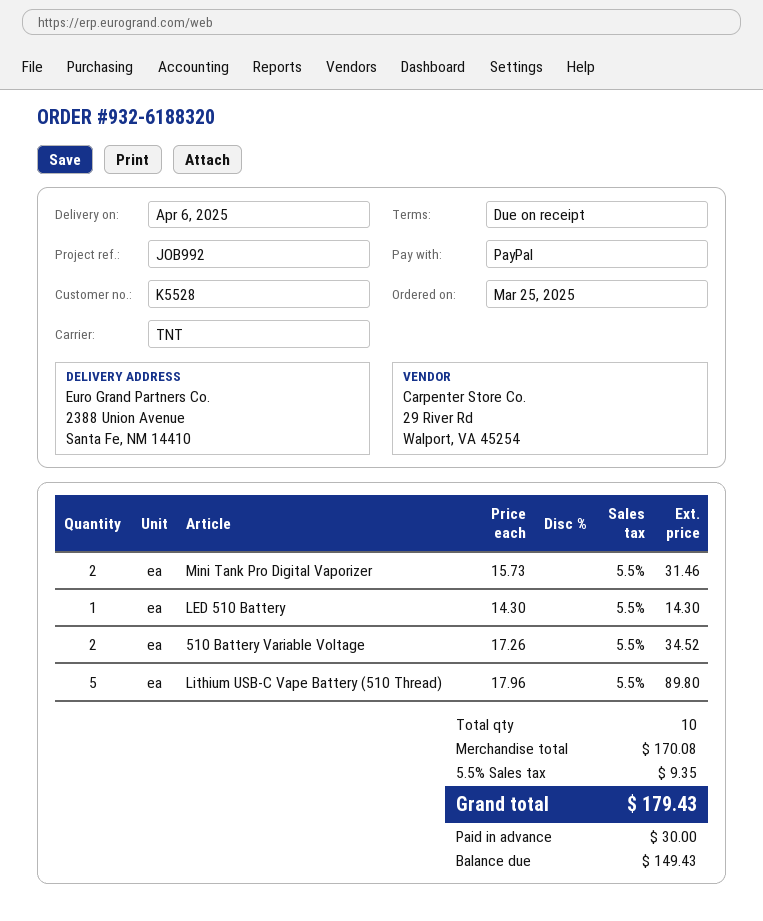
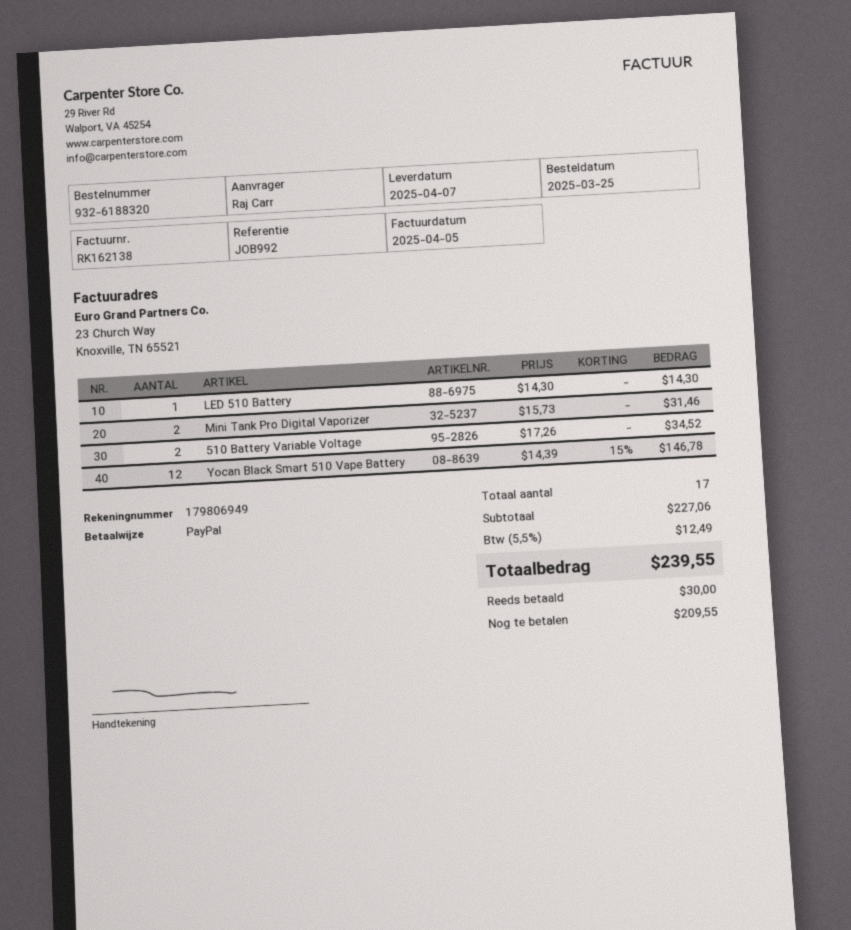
delivery date: 2025-04-06 -> 2025-04-07
Lithium USB-C Vape Battery (510 Thread): 5 x 17.96 = 89.80 -> none
Yocan Black Smart 510 Vape Battery: none -> 12 x 14.39 - 15% = 146.78
total quantity: 10 -> 17
subtotal: 170.08 -> 227.06
tax: 5.5% = 9.35 -> 5.5% = 12.49
total: 179.43 -> 239.55
balance: 149.43 -> 209.55

